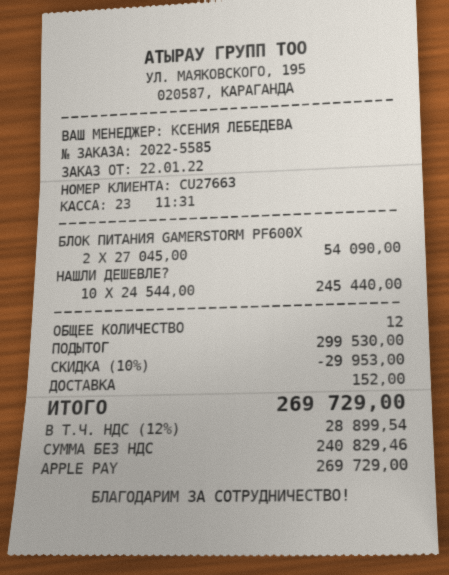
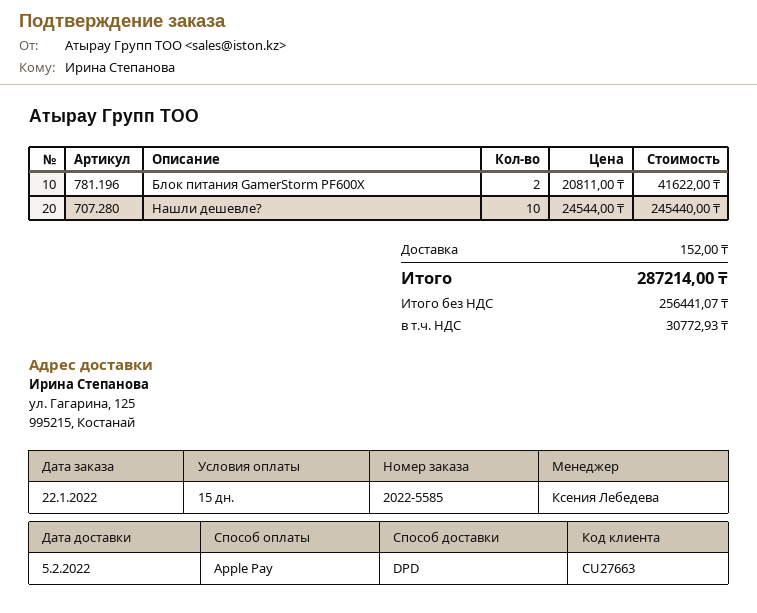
БЛОК ПИТАНИЯ GAMERSTORM PF600X: 2 x 27045.00 = 54090.00 -> 2 x 20811.00 = 41622.00
discount: 10% = 29953.00 -> none
net: 240829.46 -> 256441.07
tax: 28899.54 -> 30772.93
total: 269729.00 -> 287214.00

